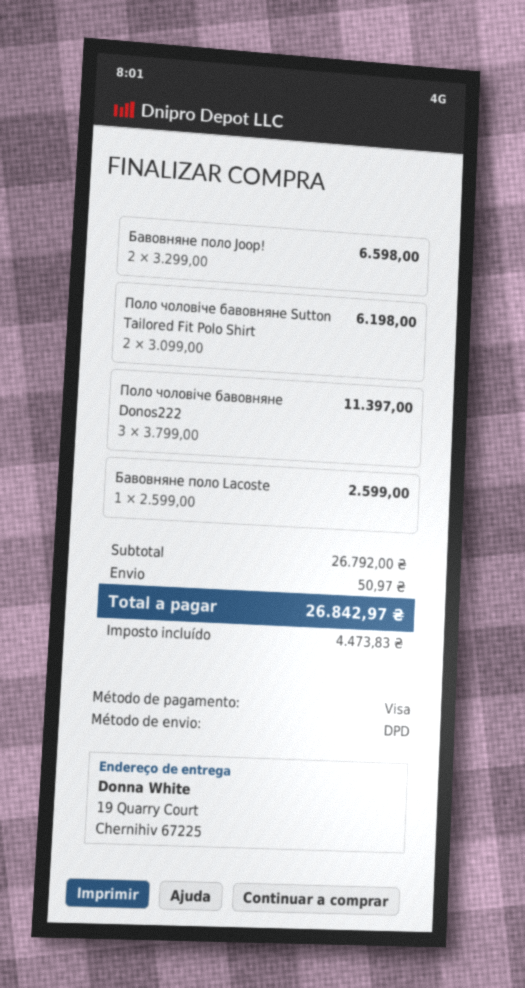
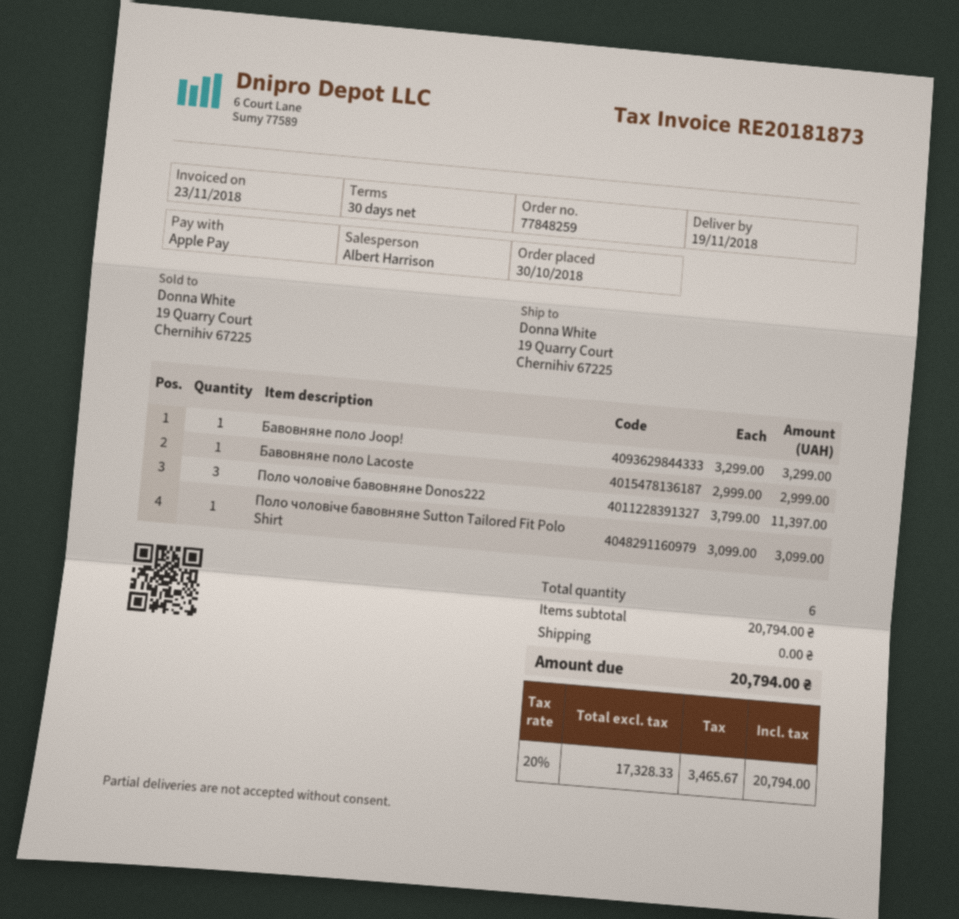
payment method: Visa -> Apple Pay
Бавовняне поло Joop!: 2 x 3299.00 = 6598.00 -> 1 x 3299.00 = 3299.00
Поло чоловіче бавовняне Sutton Tailored Fit Polo Shirt: 2 x 3099.00 = 6198.00 -> 1 x 3099.00 = 3099.00
Бавовняне поло Lacoste: 1 x 2599.00 = 2599.00 -> 1 x 2999.00 = 2999.00
subtotal: 26792.00 -> 20794.00
shipping: 50.97 -> 0.00
tax: 4473.83 -> 3465.67
total: 26842.97 -> 20794.00

